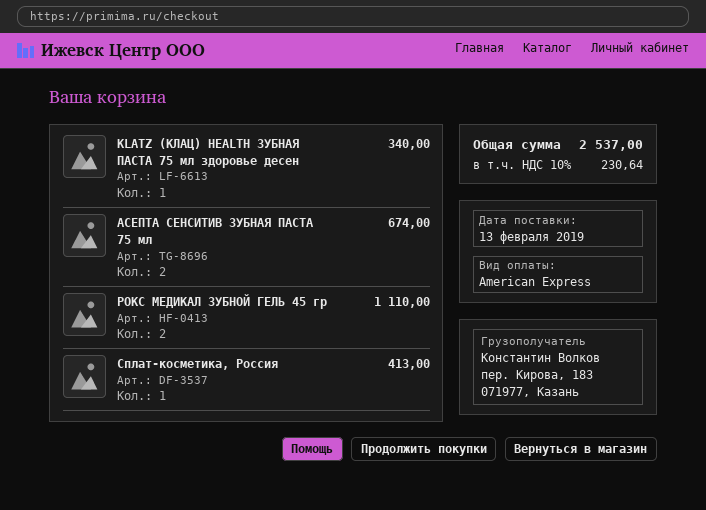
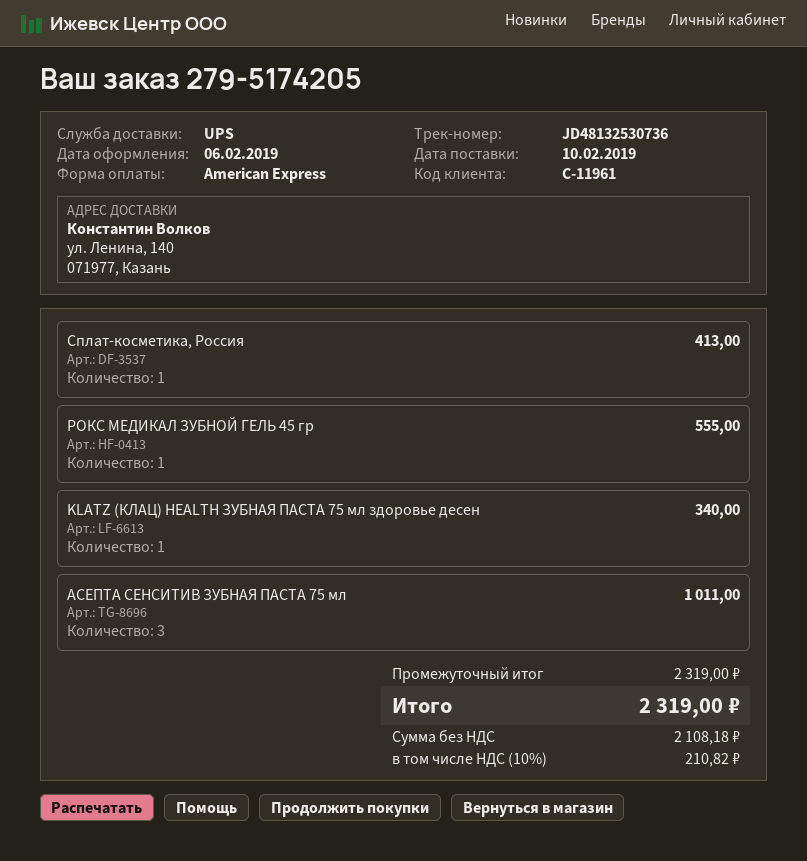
delivery date: 2019-02-13 -> 2019-02-10
ship to: пер. Кирова, 183, 071977, Казань -> ул. Ленина, 140, 071977, Казань
АСЕПТА СЕНСИТИВ ЗУБНАЯ ПАСТА 75 мл: 2 for 674.00 -> 3 for 1011.00
РОКС МЕДИКАЛ ЗУБНОЙ ГЕЛЬ 45 гр: 2 for 1110.00 -> 1 for 555.00
tax: 10% = 230.64 -> 10% = 210.82
total: 2537.00 -> 2319.00

